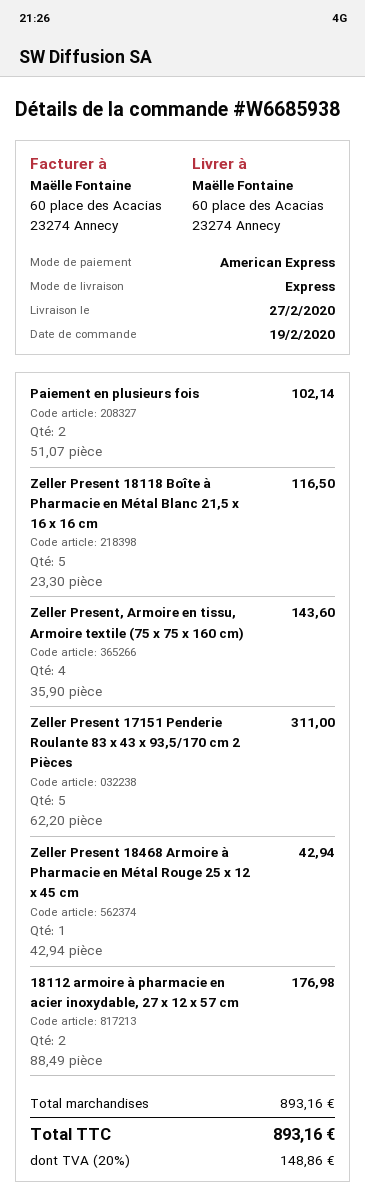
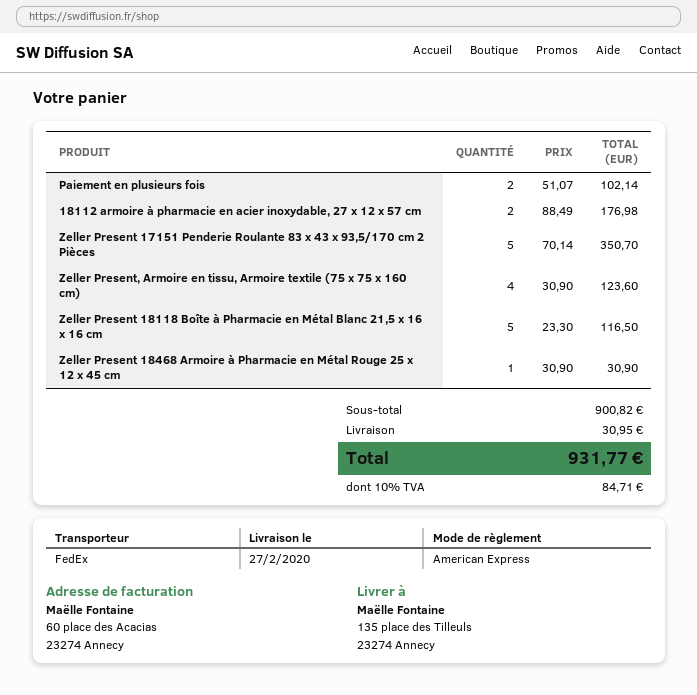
shipping method: express -> FedEx
ship to: 60 place des Acacias, 23274 Annecy -> 135 place des Tilleuls, 23274 Annecy
Zeller Present, Armoire en tissu, Armoire textile (75 x 75 x 160 cm): 4 x 35.90 = 143.60 -> 4 x 30.90 = 123.60
Zeller Present 17151 Penderie Roulante 83 x 43 x 93,5/170 cm 2 Pièces: 5 x 62.20 = 311.00 -> 5 x 70.14 = 350.70
Zeller Present 18468 Armoire à Pharmacie en Métal Rouge 25 x 12 x 45 cm: 1 x 42.94 = 42.94 -> 1 x 30.90 = 30.90
subtotal: 893.16 -> 900.82
shipping: none -> 30.95
tax: 20% = 148.86 -> 10% = 84.71
total: 893.16 -> 931.77

